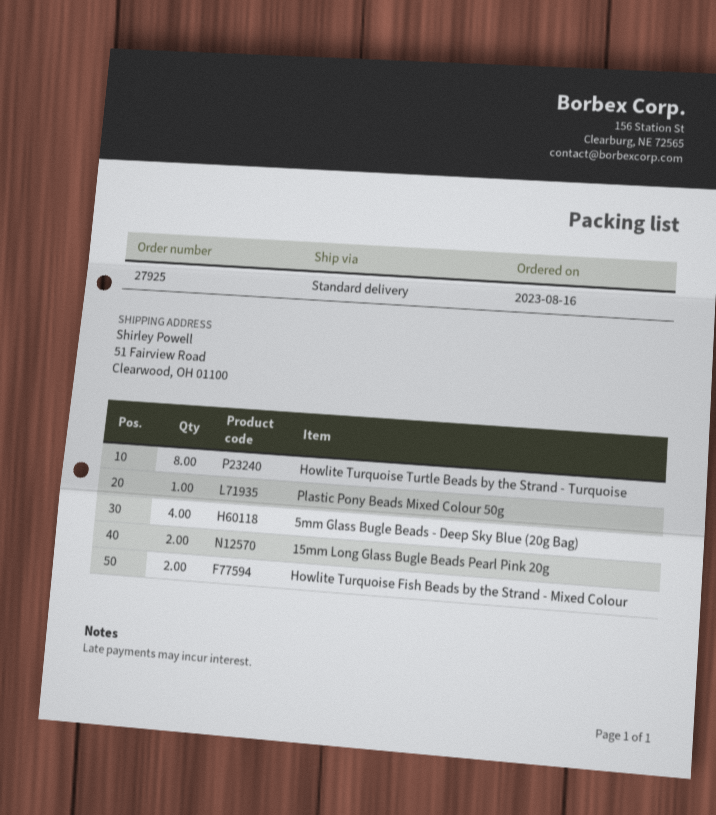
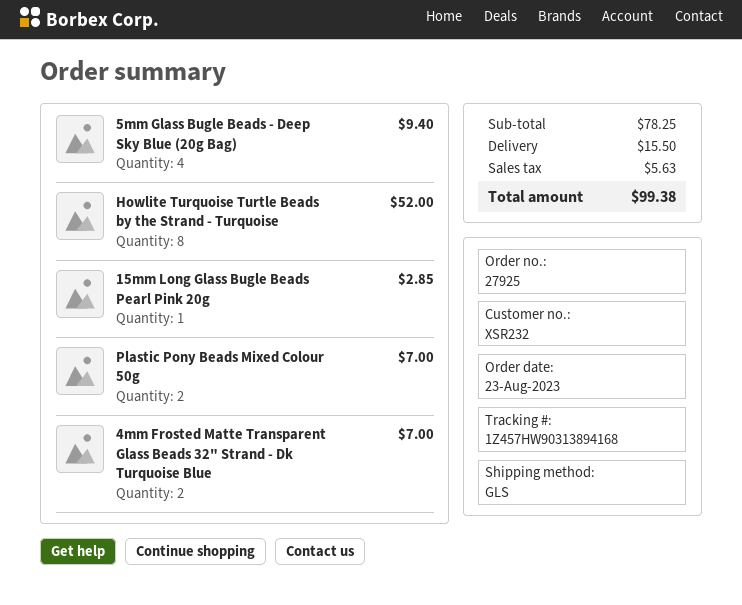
order date: 2023-08-16 -> 2023-08-23
shipping method: standard -> GLS
Plastic Pony Beads Mixed Colour 50g: 1 -> 2
15mm Long Glass Bugle Beads Pearl Pink 20g: 2 -> 1
Howlite Turquoise Fish Beads by the Strand - Mixed Colour: 2 -> none
4mm Frosted Matte Transparent Glass Beads 32" Strand - Dk Turquoise Blue: none -> 2

